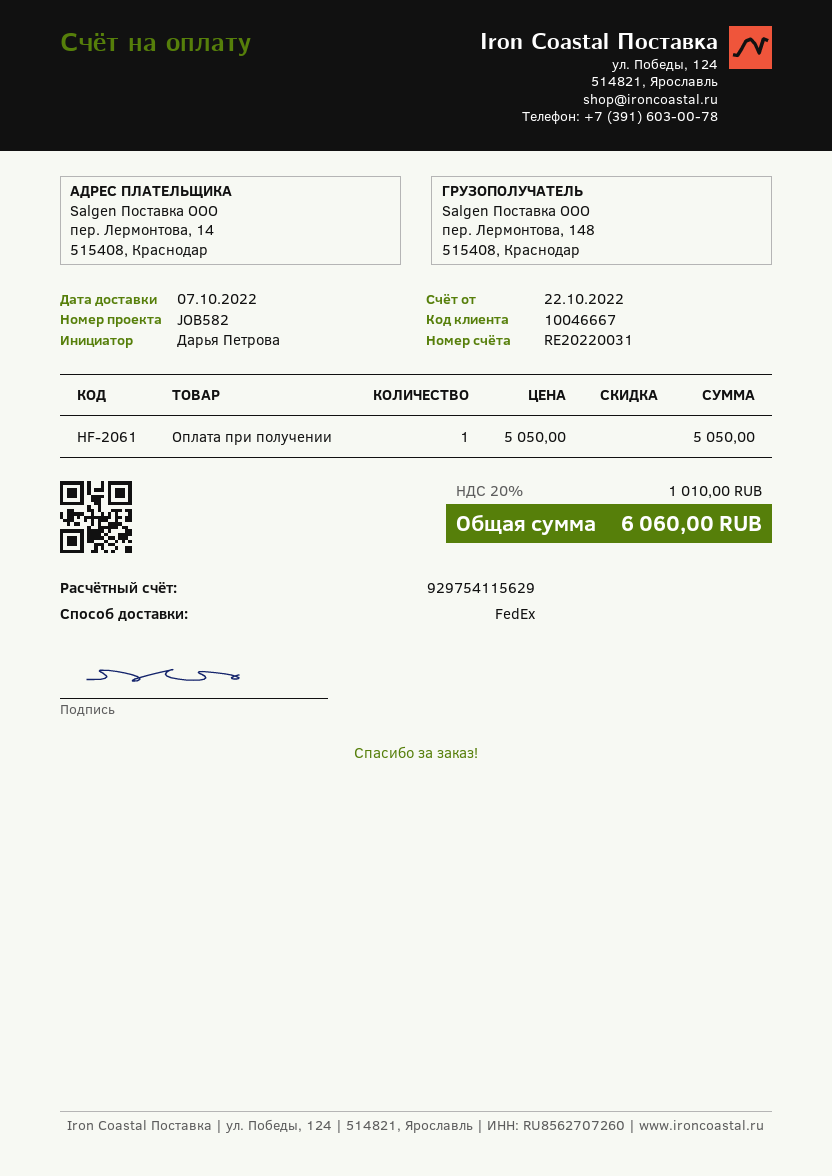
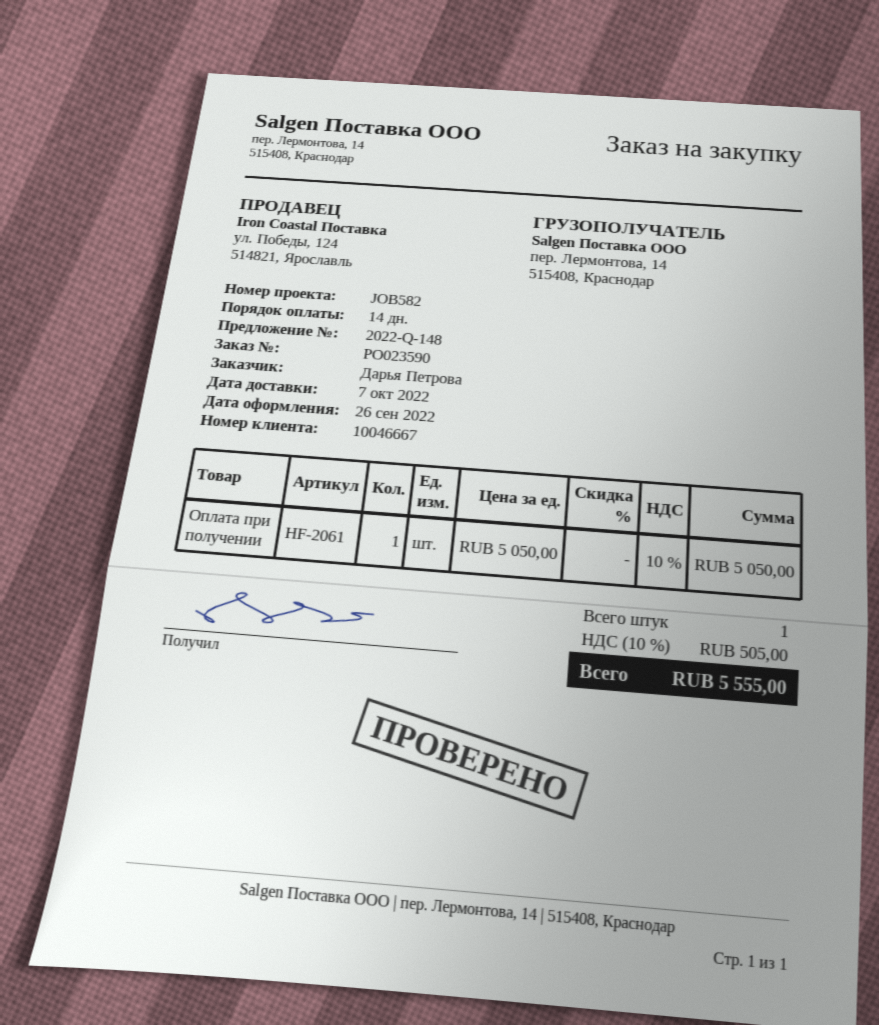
ship to: пер. Лермонтова, 148, 515408, Краснодар -> пер. Лермонтова, 14, 515408, Краснодар
tax: 20% = 1010.00 -> 10% = 505.00
total: 6060.00 -> 5555.00

